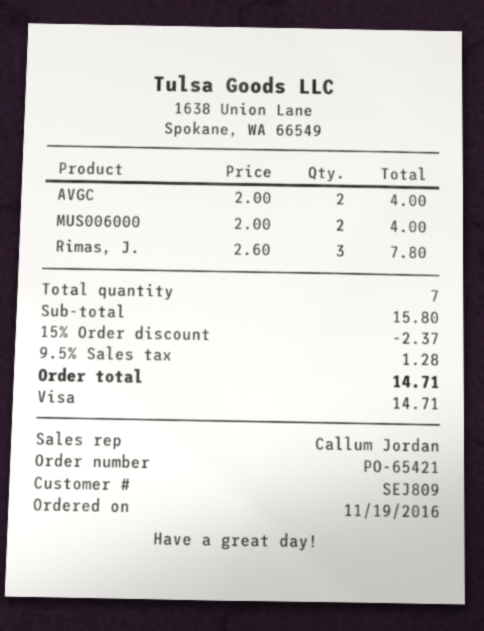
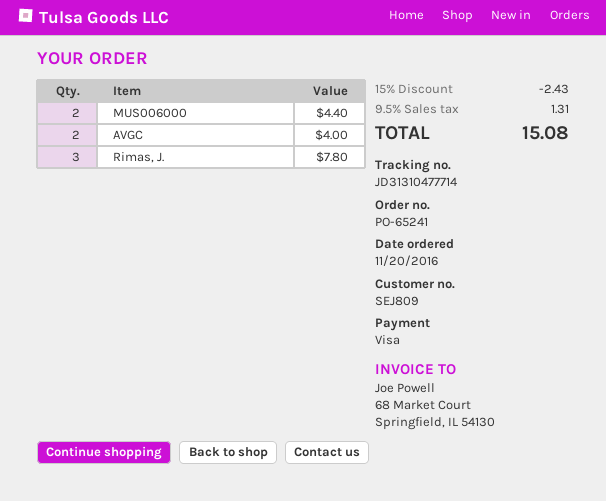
order number: PO-65421 -> PO-65241
order date: 2016-11-19 -> 2016-11-20
MUS006000: 2 for 4.00 -> 2 for 4.40
discount: 15% = 2.37 -> 15% = 2.43
tax: 9.5% = 1.28 -> 9.5% = 1.31
total: 14.71 -> 15.08

